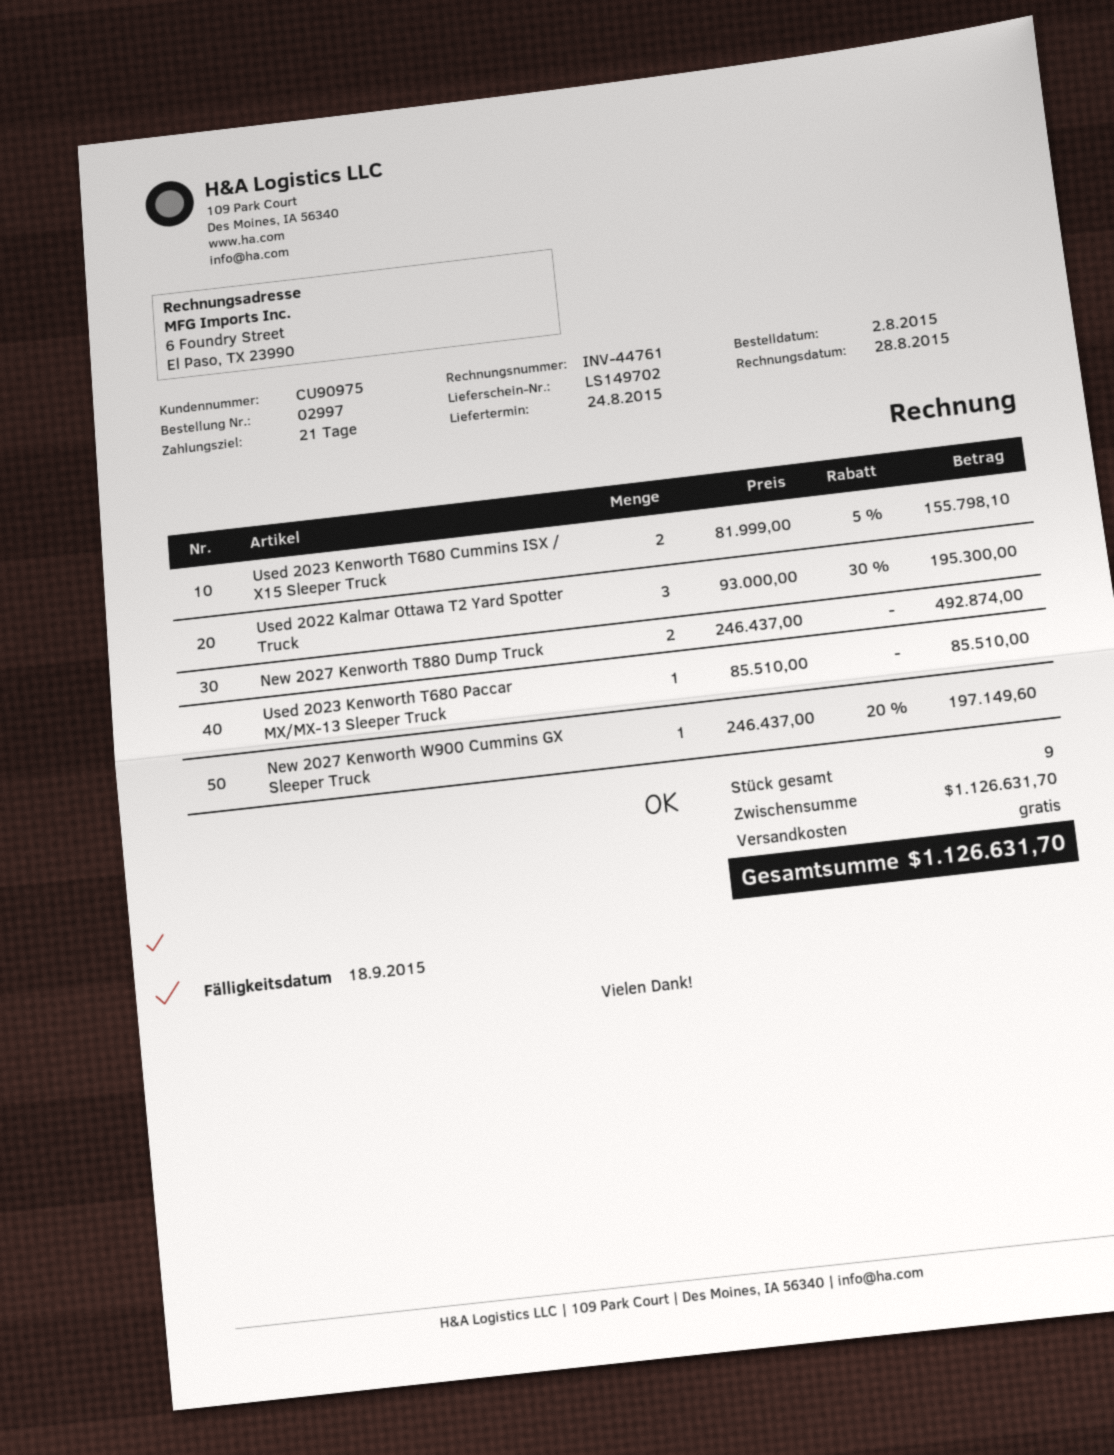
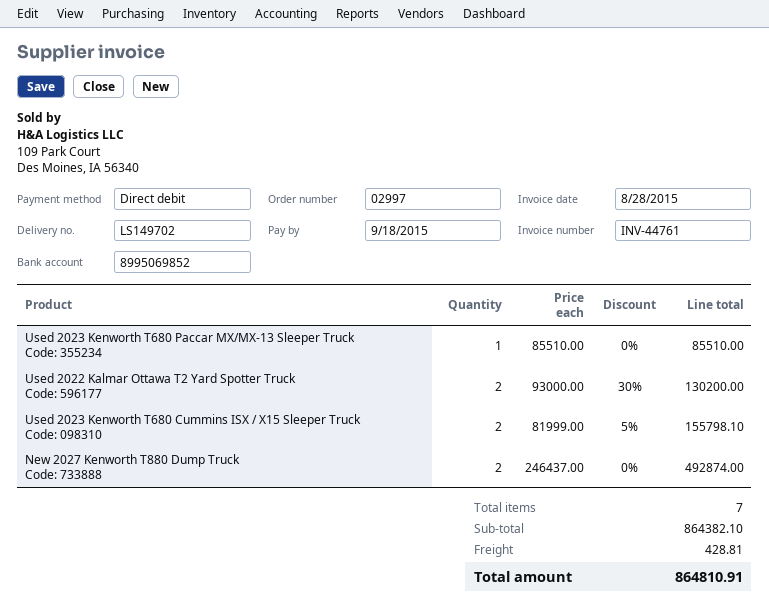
Used 2022 Kalmar Ottawa T2 Yard Spotter Truck: 3 x 93000.00 - 30% = 195300.00 -> 2 x 93000.00 - 30% = 130200.00
New 2027 Kenworth W900 Cummins GX Sleeper Truck: 1 x 246437.00 - 20% = 197149.60 -> none
total quantity: 9 -> 7
subtotal: 1126631.70 -> 864382.10
shipping: 0.00 -> 428.81
total: 1126631.70 -> 864810.91

